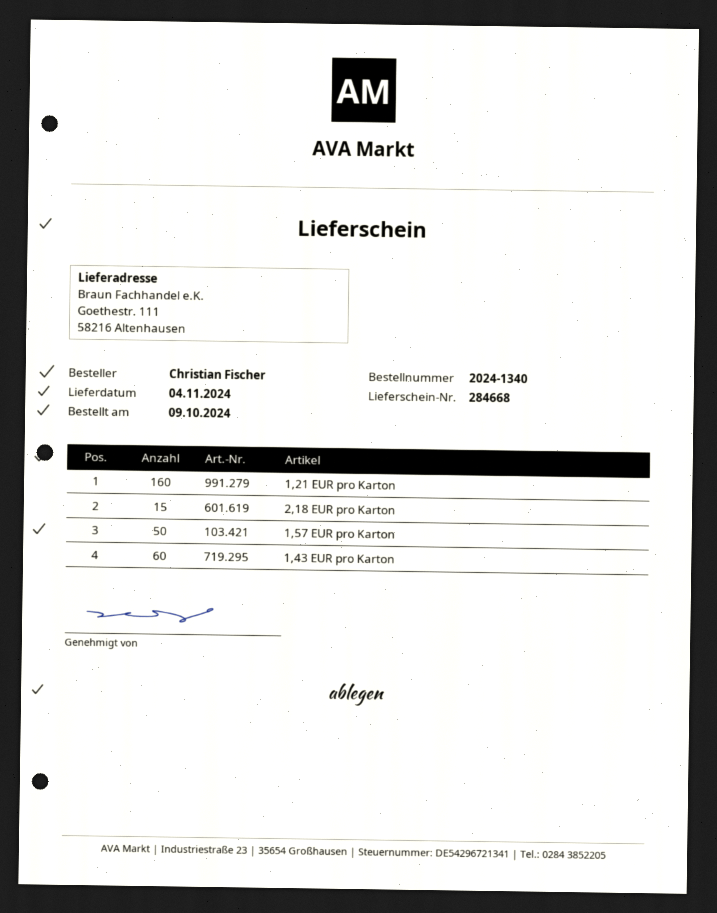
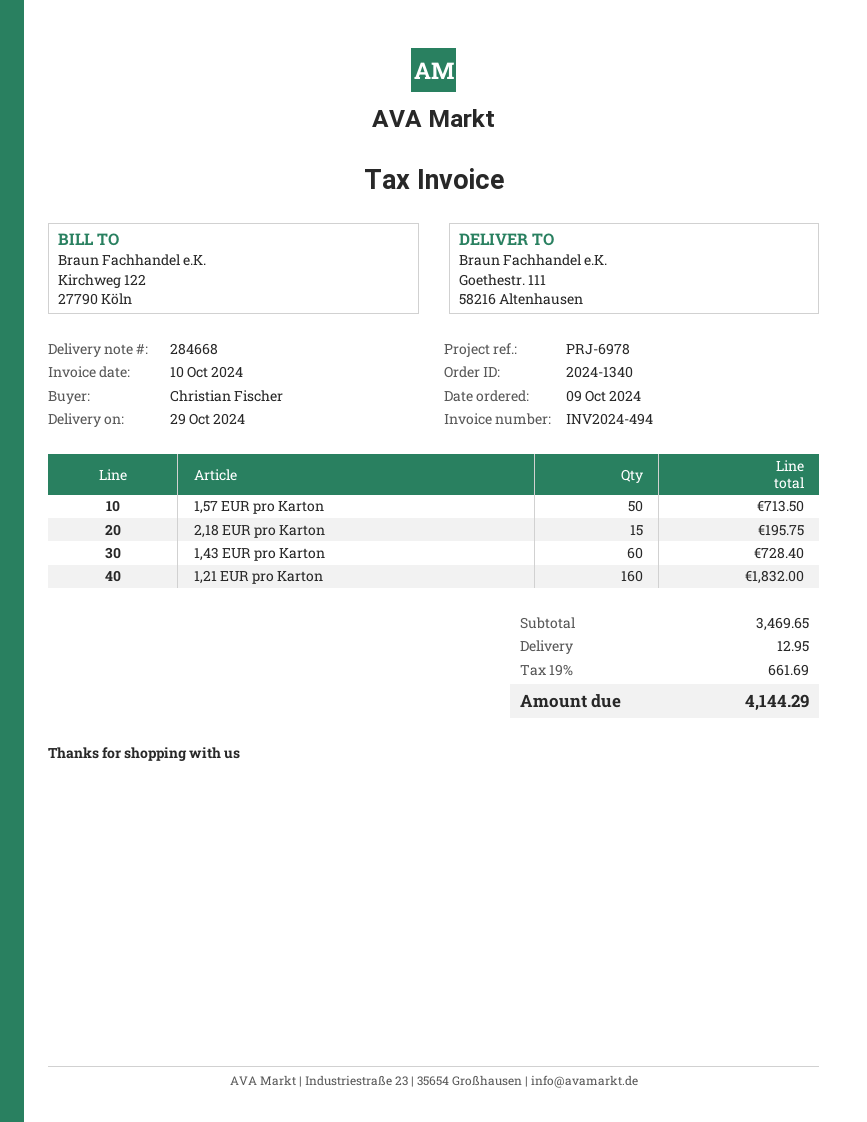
delivery date: 2024-11-04 -> 2024-10-29

